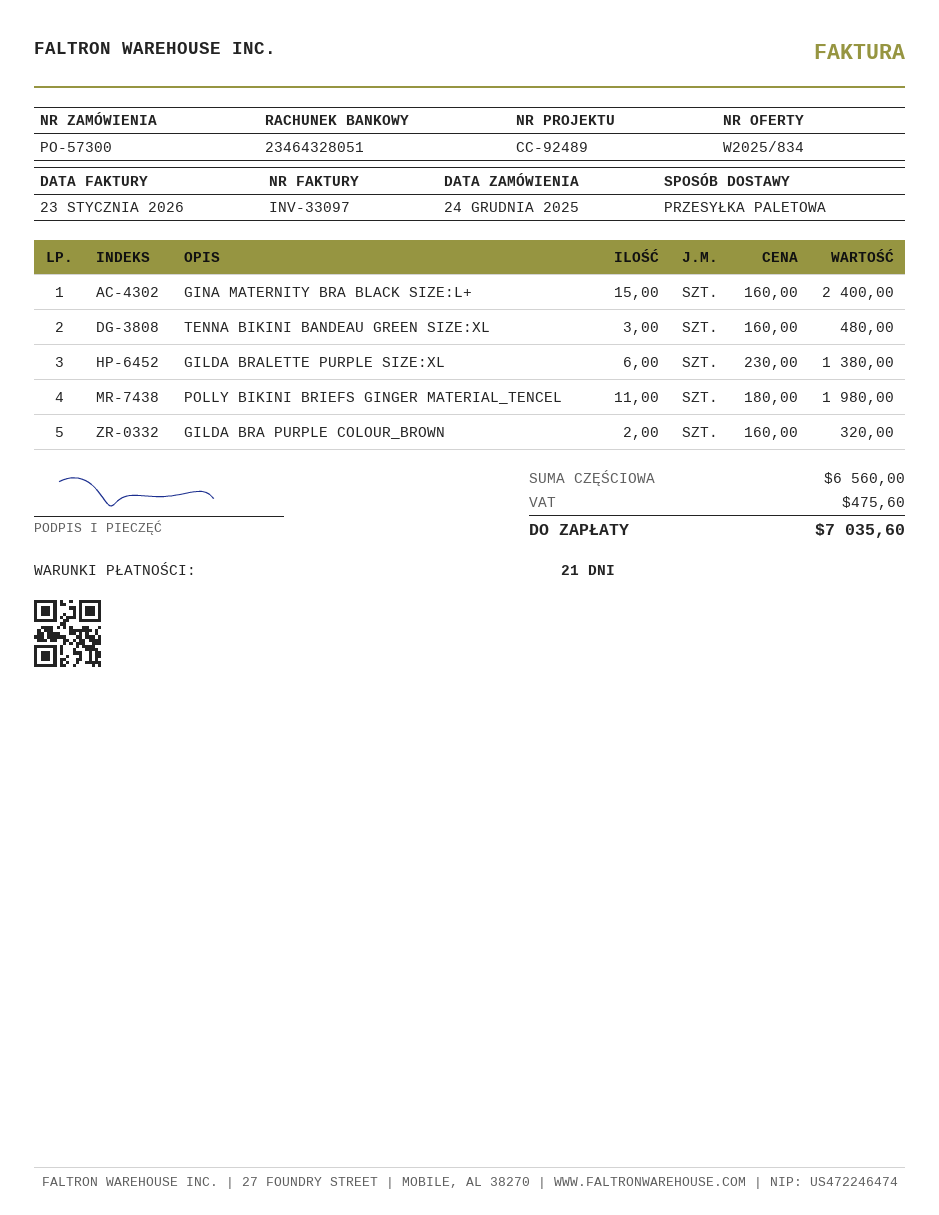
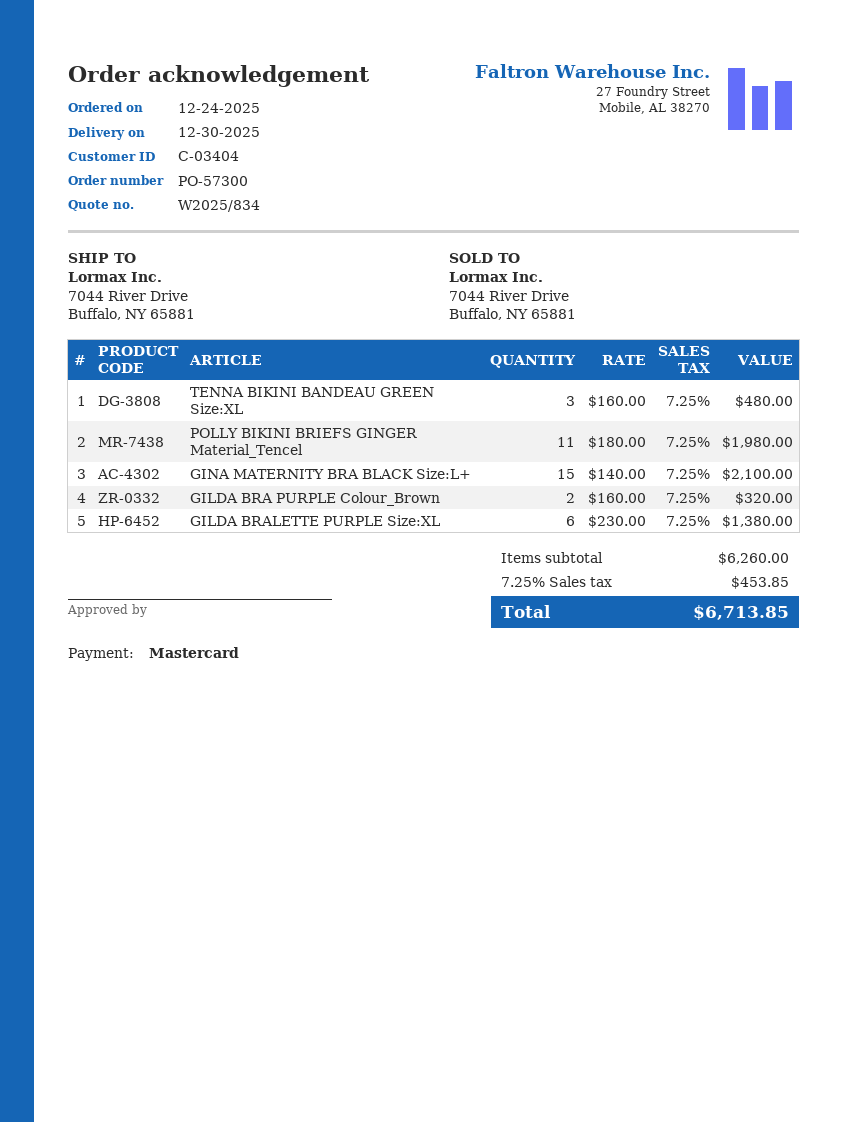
GINA MATERNITY BRA BLACK SIZE:L+: 15 x 160.00 = 2400.00 -> 15 x 140.00 = 2100.00
subtotal: 6560.00 -> 6260.00
tax: 475.60 -> 453.85
total: 7035.60 -> 6713.85

